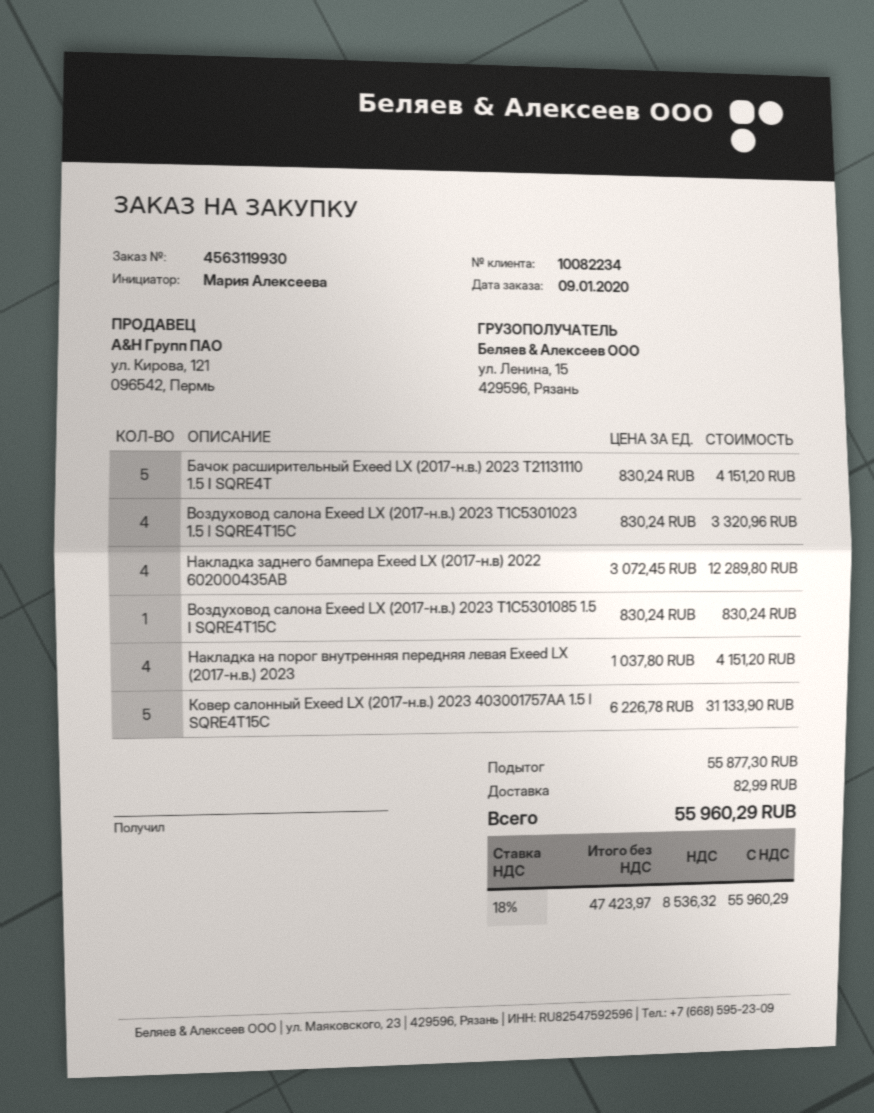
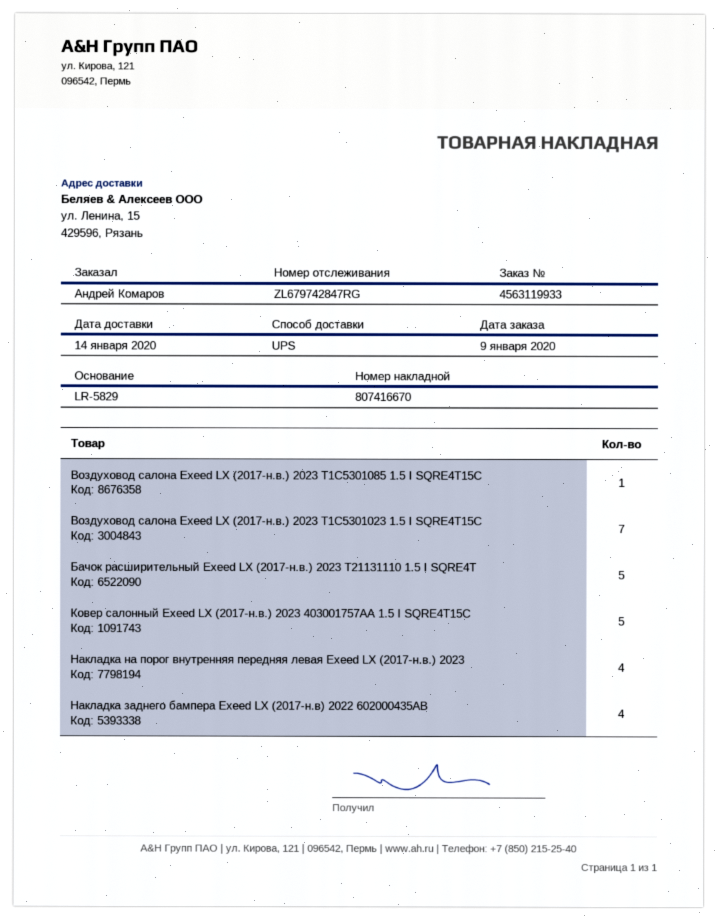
order number: 4563119930 -> 4563119933
ordered by: Мария Алексеева -> Андрей Комаров
Воздуховод салона Exeed LX (2017-н.в.) 2023 T1C5301023 1.5 I SQRE4T15C: 4 -> 7

